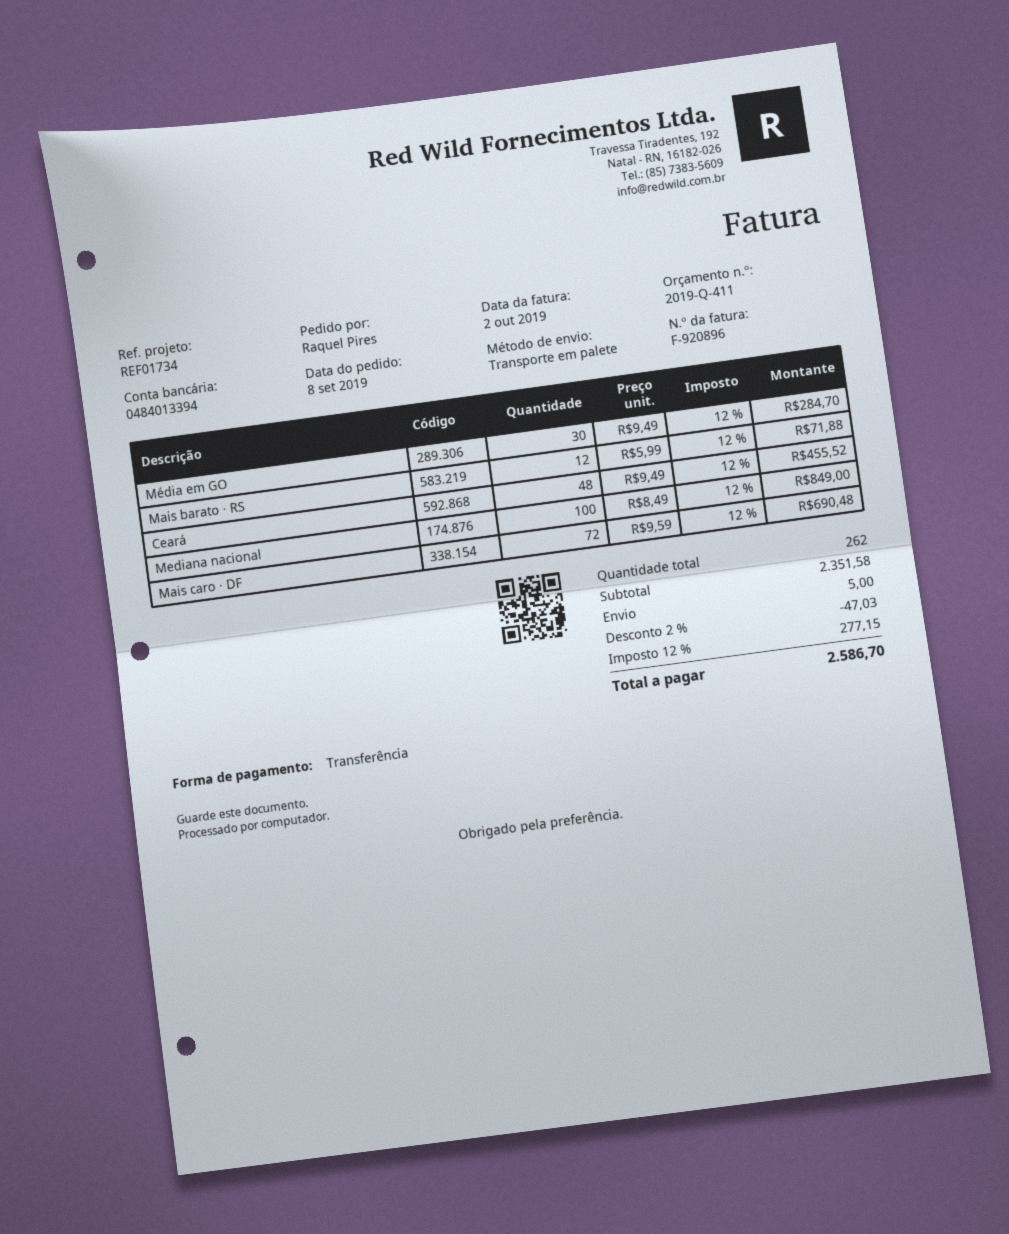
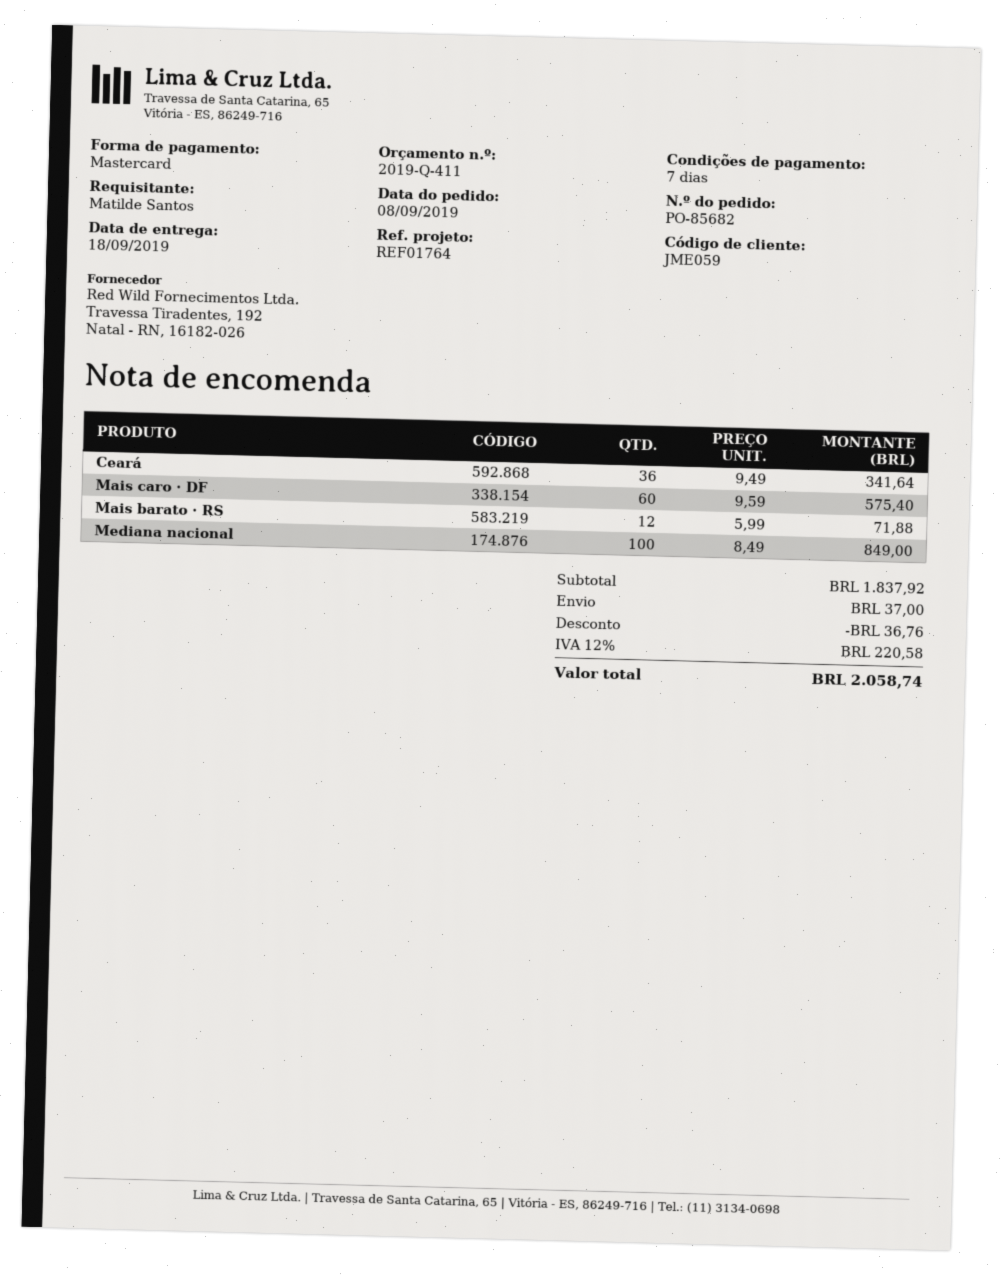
reference: REF01734 -> REF01764
ordered by: Raquel Pires -> Matilde Santos
payment method: bank transfer -> Mastercard
Média em GO: 30 x 9.49 = 284.70 -> none
Ceará: 48 x 9.49 = 455.52 -> 36 x 9.49 = 341.64
Mais caro · DF: 72 x 9.59 = 690.48 -> 60 x 9.59 = 575.40
subtotal: 2351.58 -> 1837.92
discount: 47.03 -> 36.76
shipping: 5.00 -> 37.00
tax: 12% = 277.15 -> 12% = 220.58
total: 2586.70 -> 2058.74

